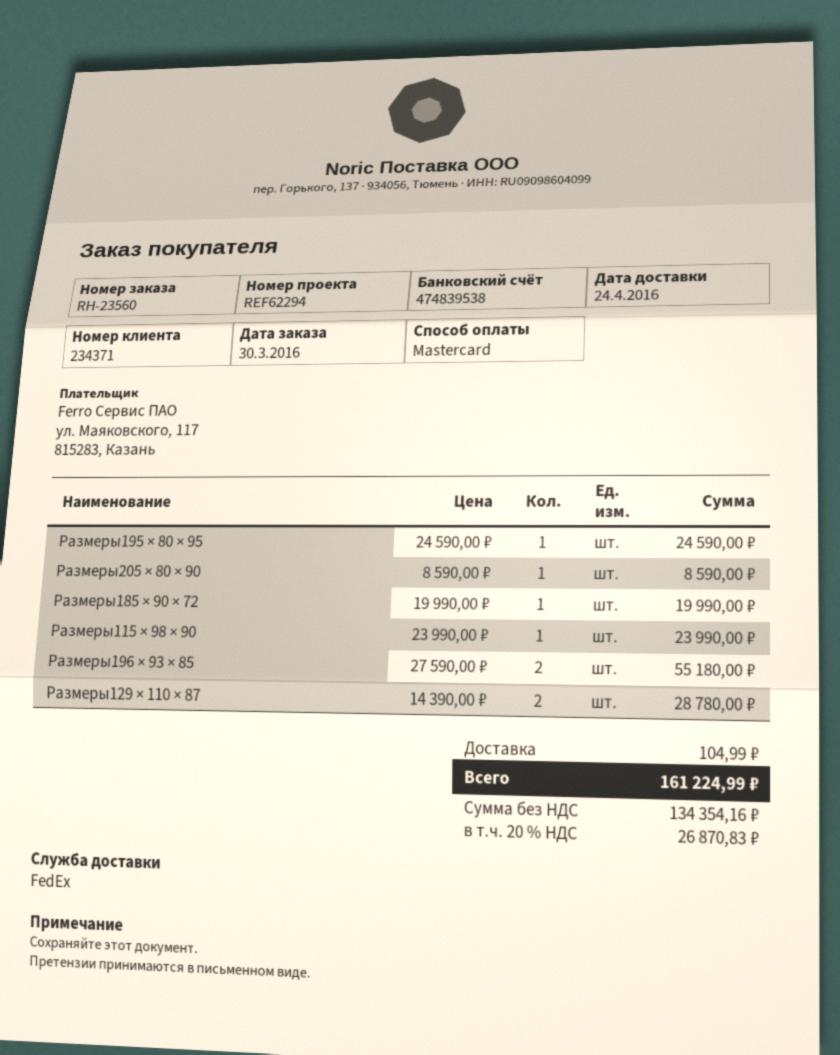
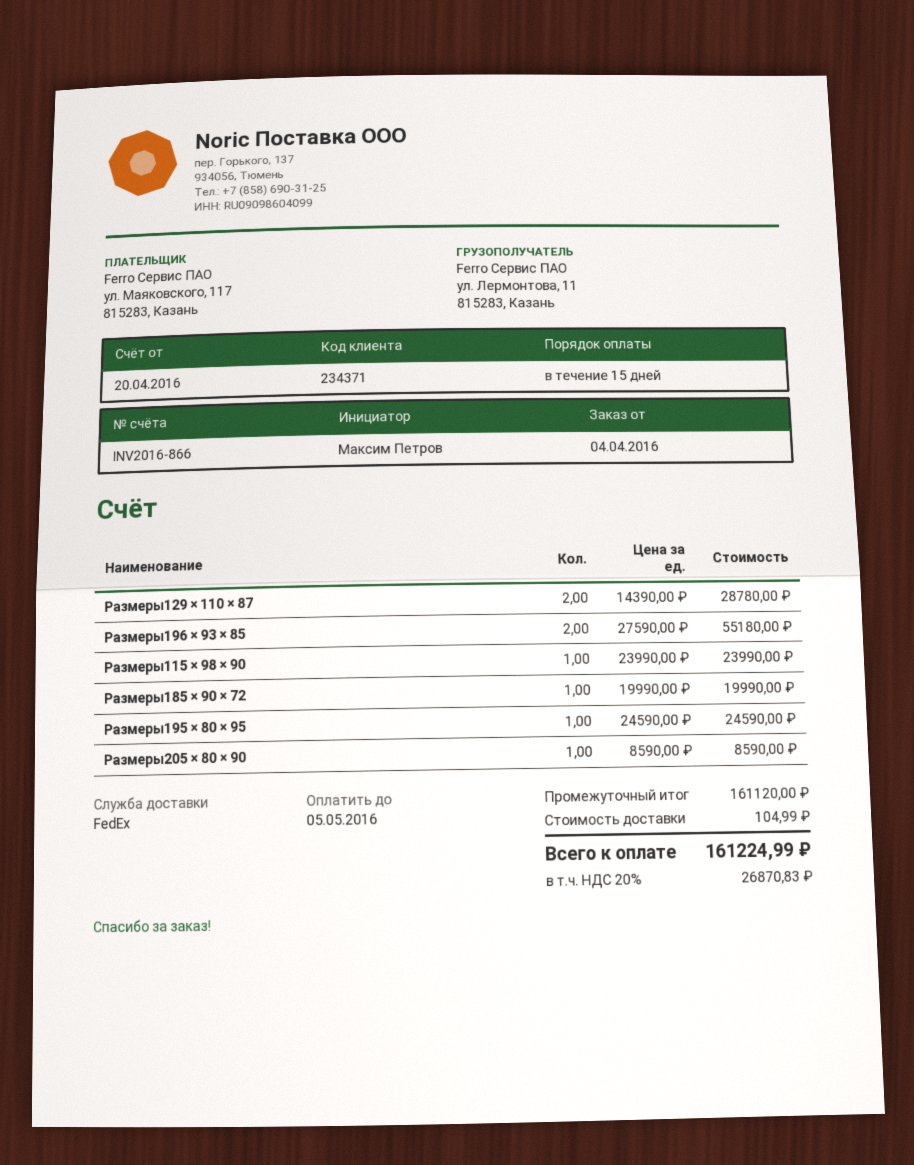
order date: 2016-03-30 -> 2016-04-04

